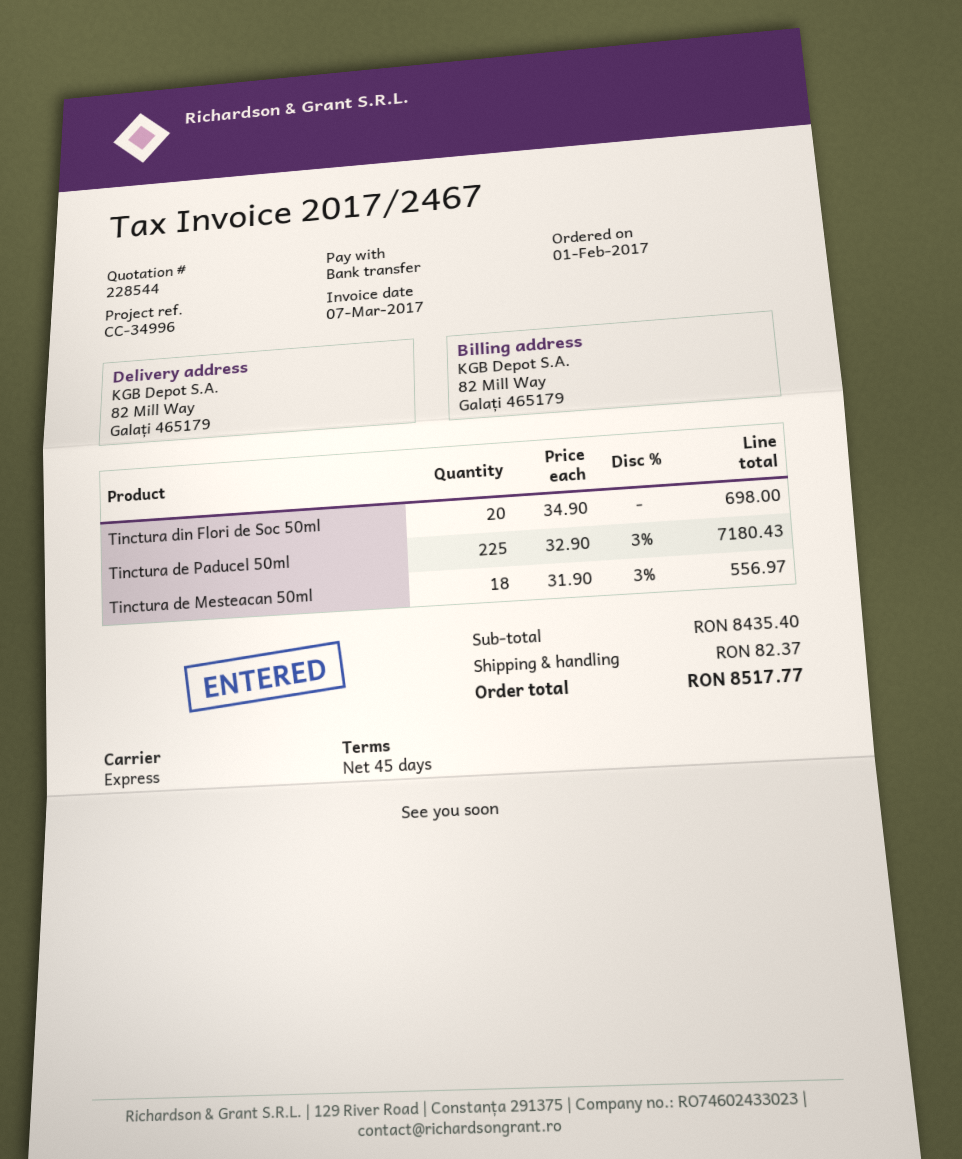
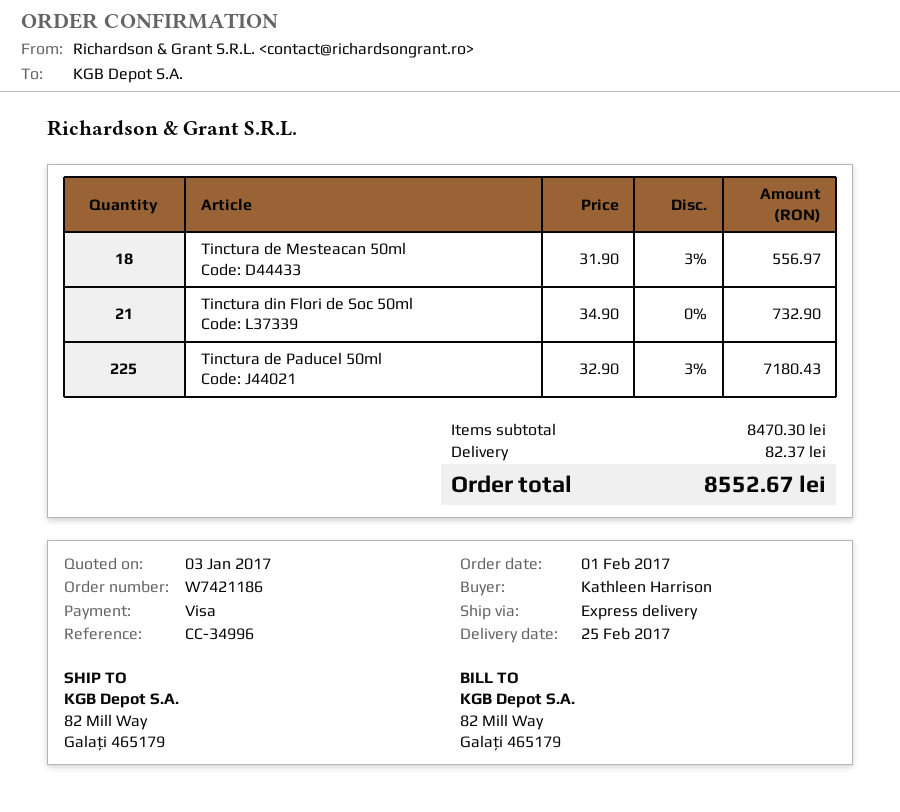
payment method: bank transfer -> Visa
Tinctura din Flori de Soc 50ml: 20 x 34.90 = 698.00 -> 21 x 34.90 = 732.90
subtotal: 8435.40 -> 8470.30
total: 8517.77 -> 8552.67

